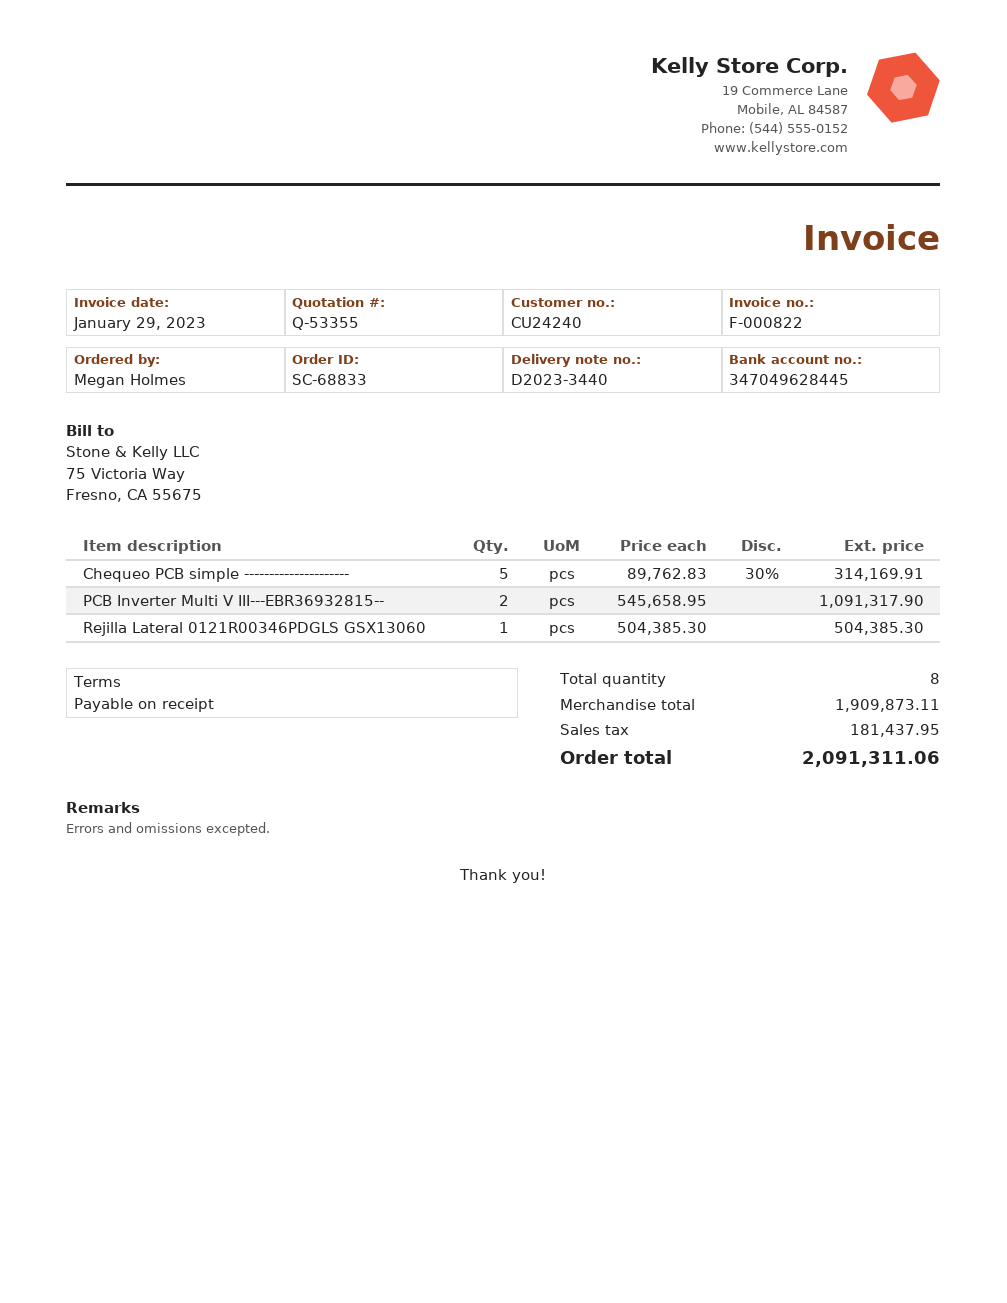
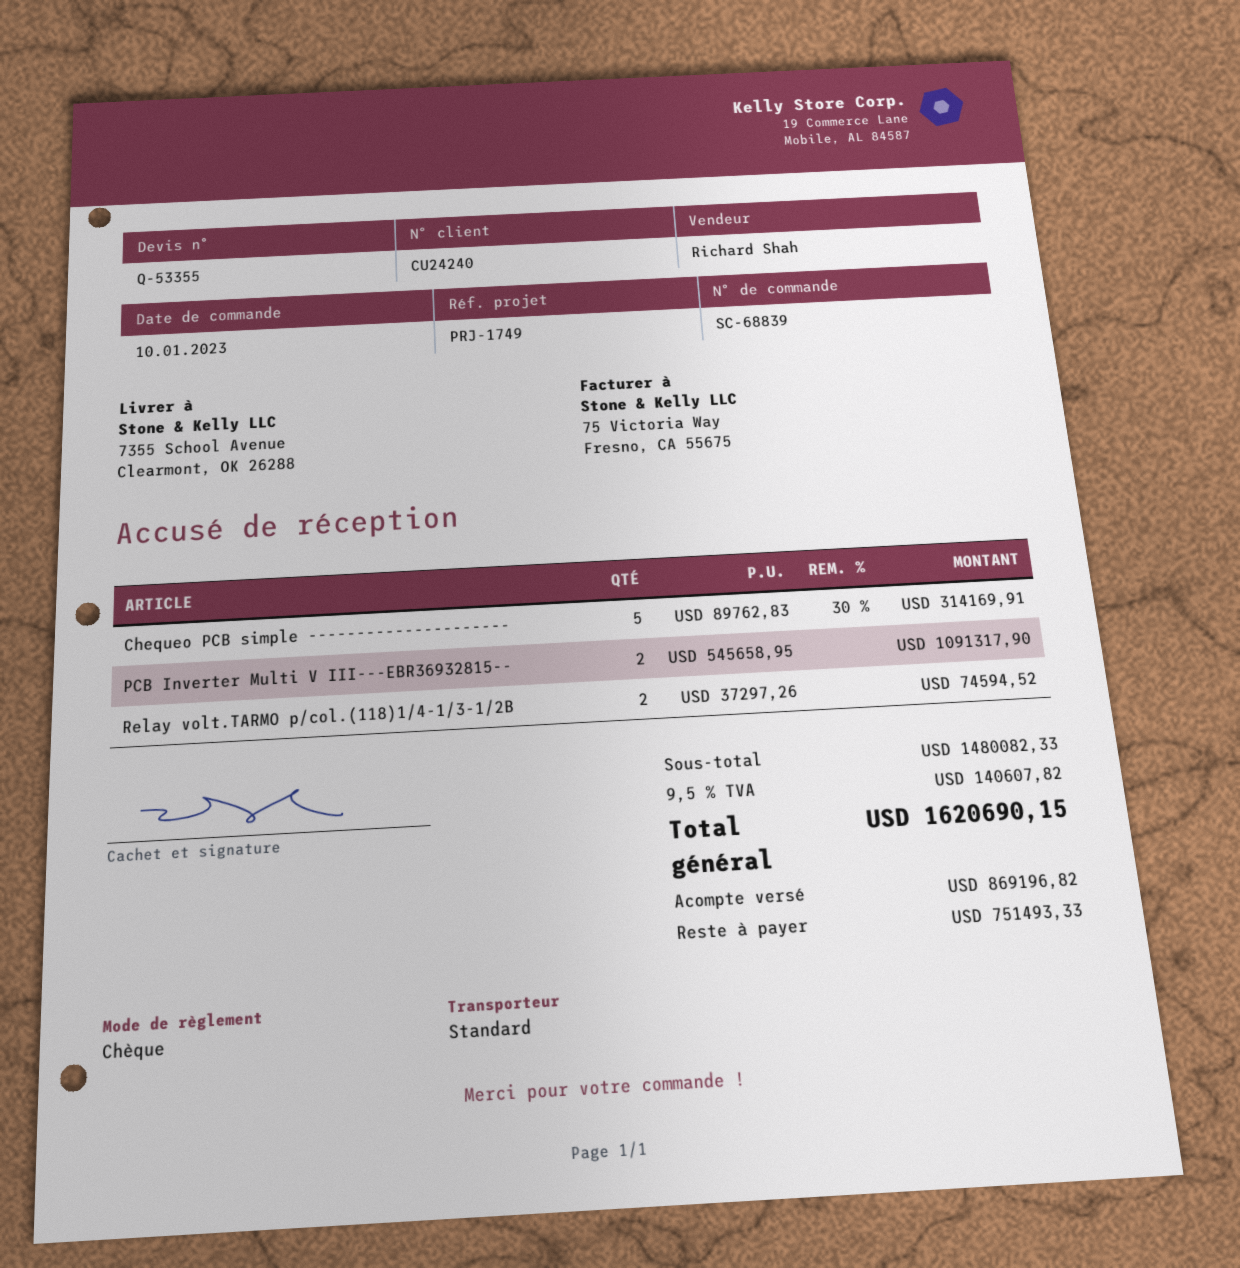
order number: SC-68833 -> SC-68839
Rejilla Lateral 0121R00346PDGLS GSX13060: 1 x 504385.30 = 504385.30 -> none
Relay volt.TARMO p/col.(118)1/4-1/3-1/2B: none -> 2 x 37297.26 = 74594.52
subtotal: 1909873.11 -> 1480082.33
tax: 181437.95 -> 140607.82
total: 2091311.06 -> 1620690.15

